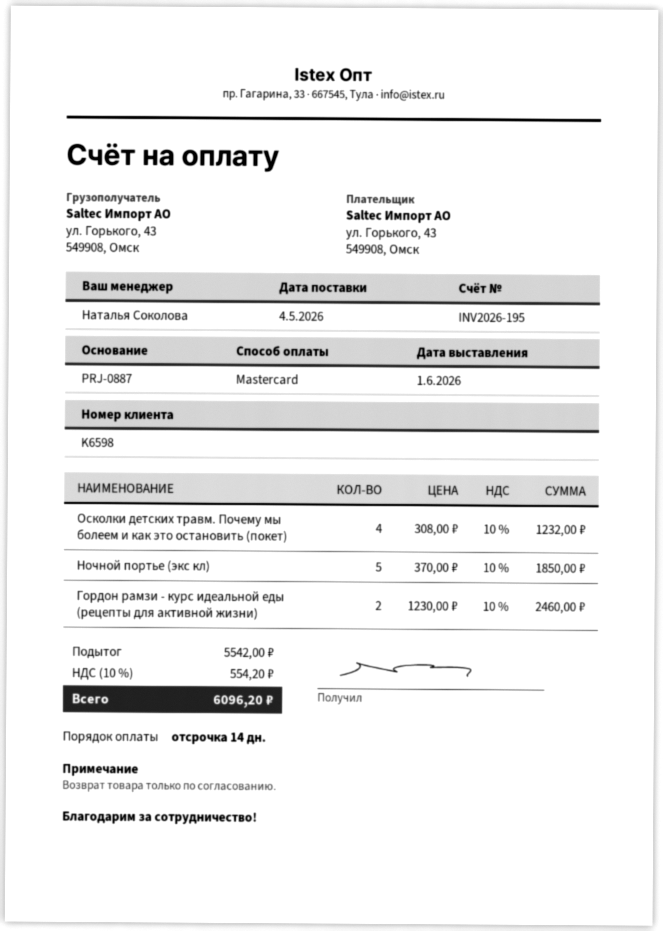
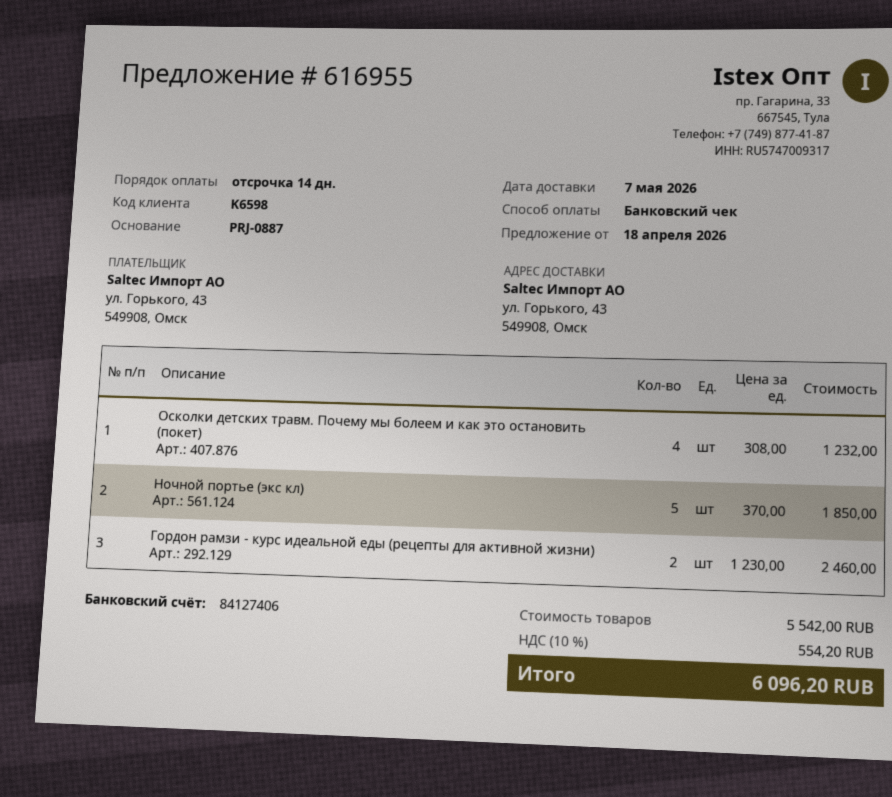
delivery date: 2026-05-04 -> 2026-05-07
payment method: Mastercard -> cheque

